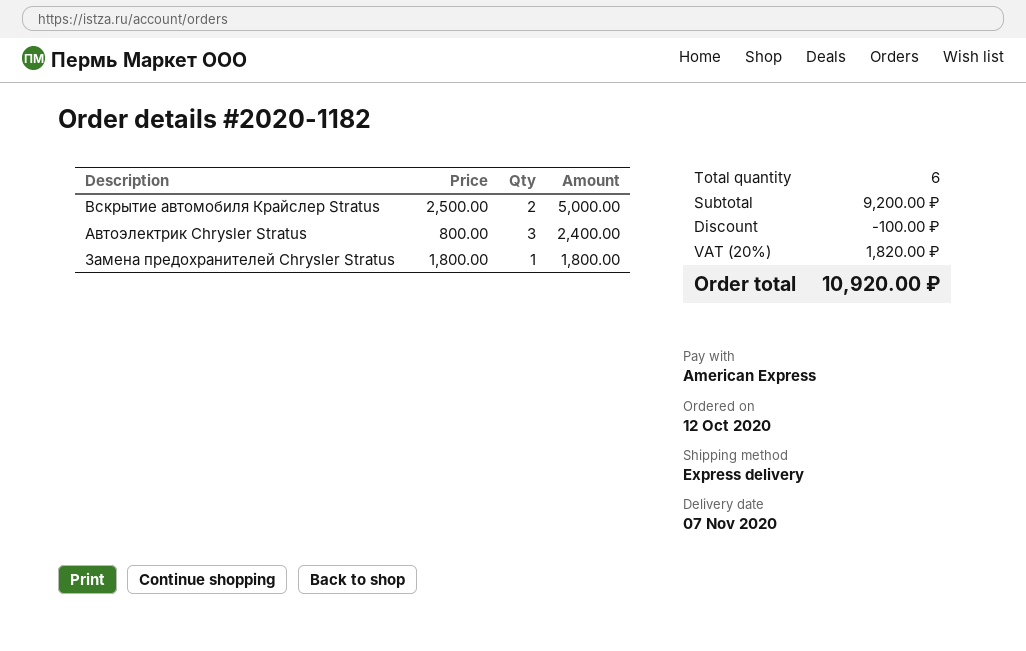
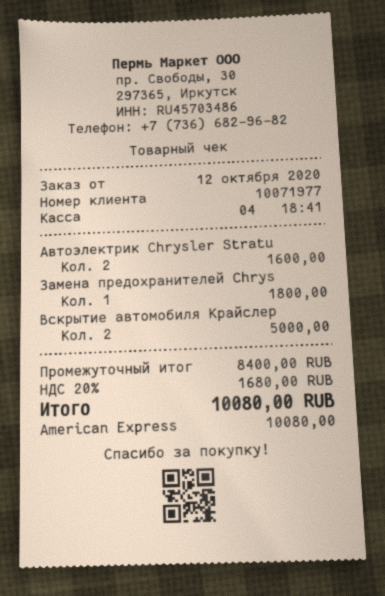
Автоэлектрик Chrysler Stratus: 3 for 2400.00 -> 2 for 1600.00
subtotal: 9200.00 -> 8400.00
discount: 100.00 -> none
tax: 20% = 1820.00 -> 20% = 1680.00
total: 10920.00 -> 10080.00

